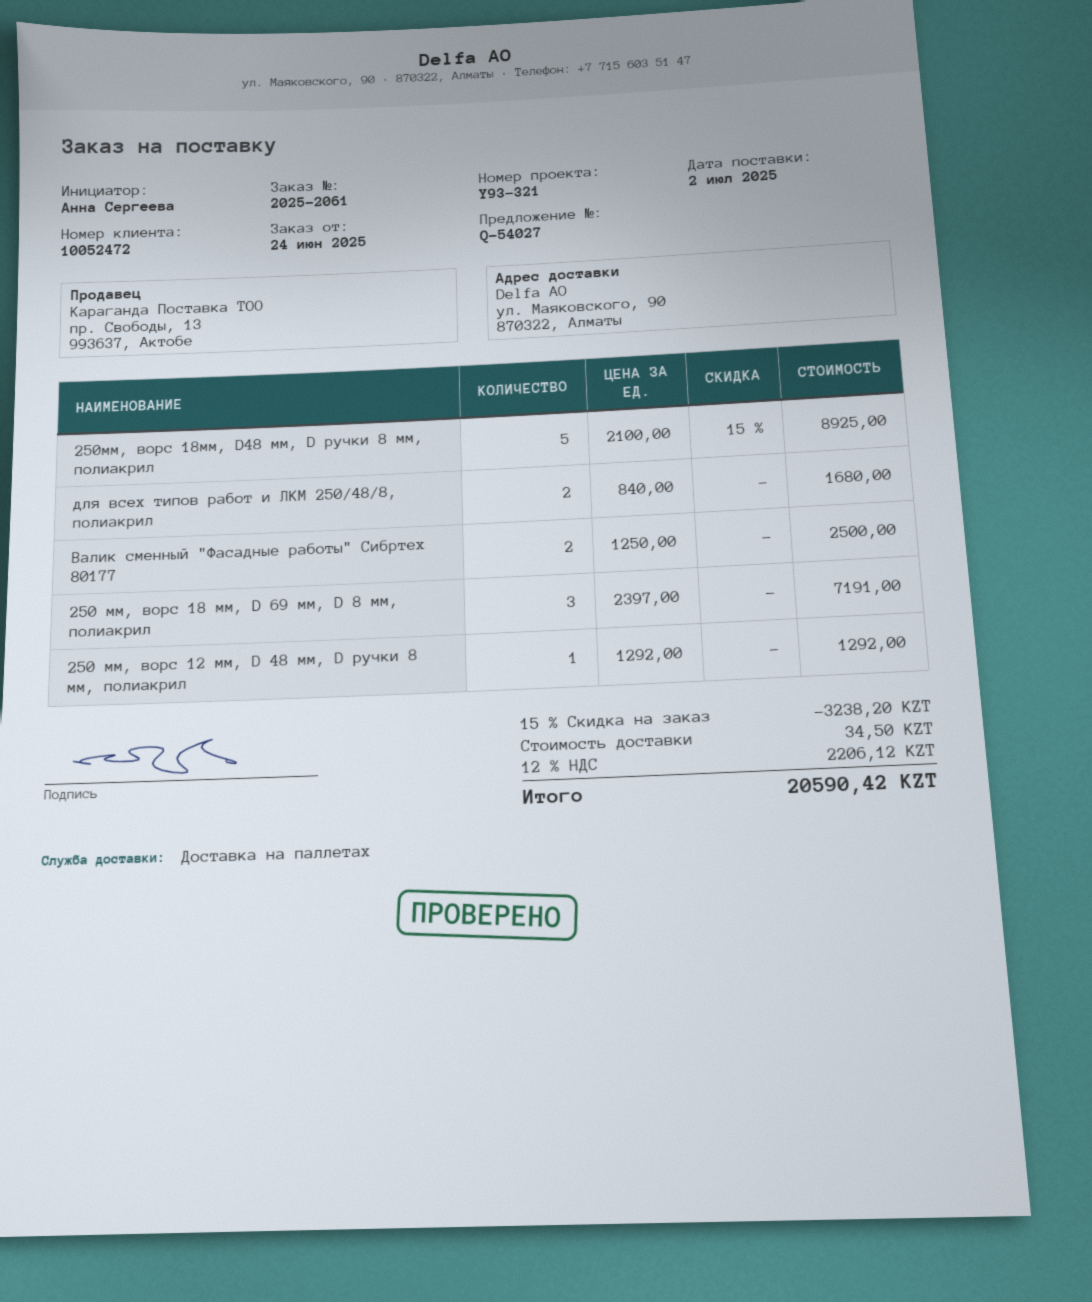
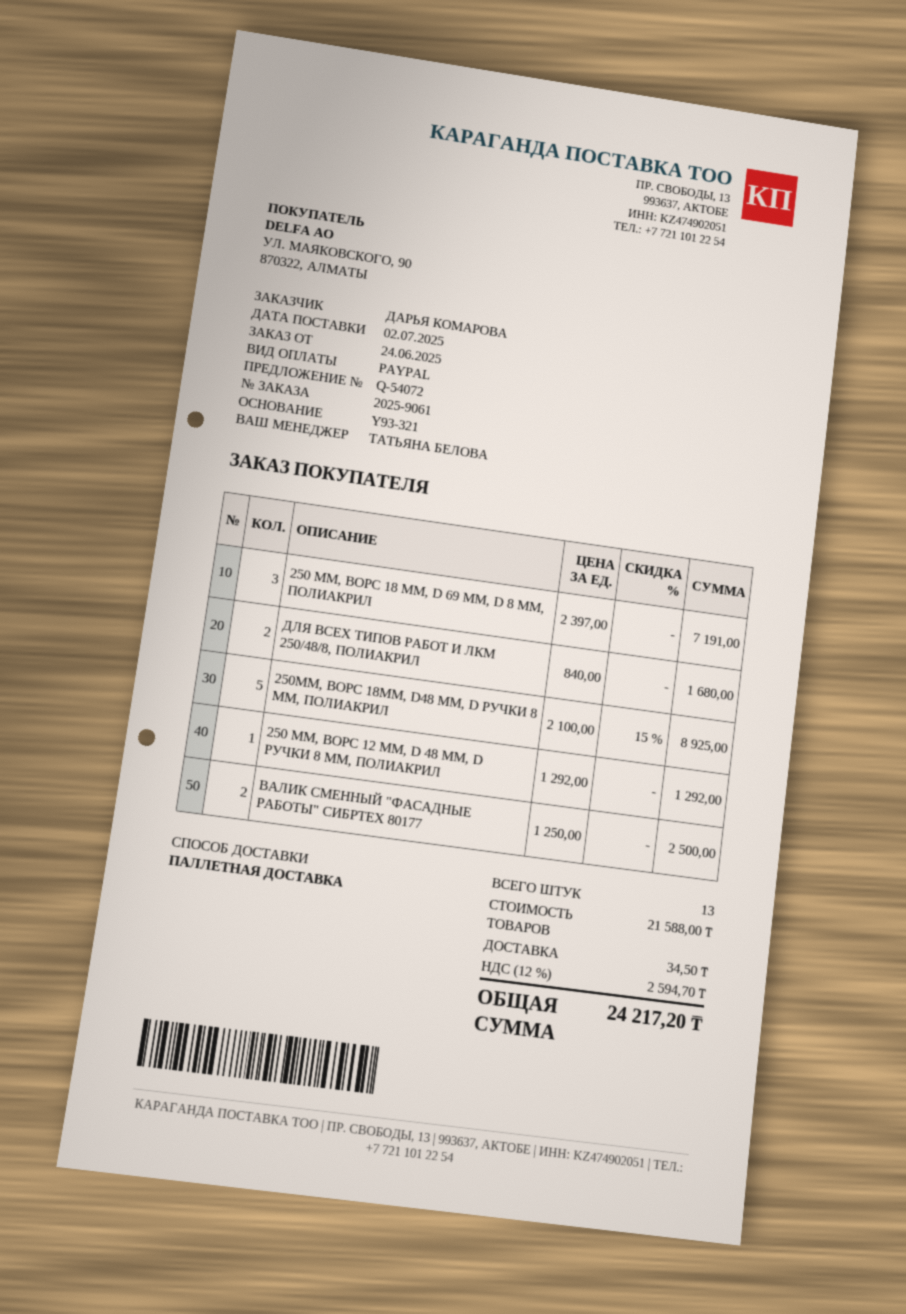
quote number: Q-54027 -> Q-54072
order number: 2025-2061 -> 2025-9061
ordered by: Анна Сергеева -> ДАРЬЯ КОМАРОВА
discount: 15% = 3238.20 -> none
tax: 12% = 2206.12 -> 12% = 2594.70
total: 20590.42 -> 24217.20

